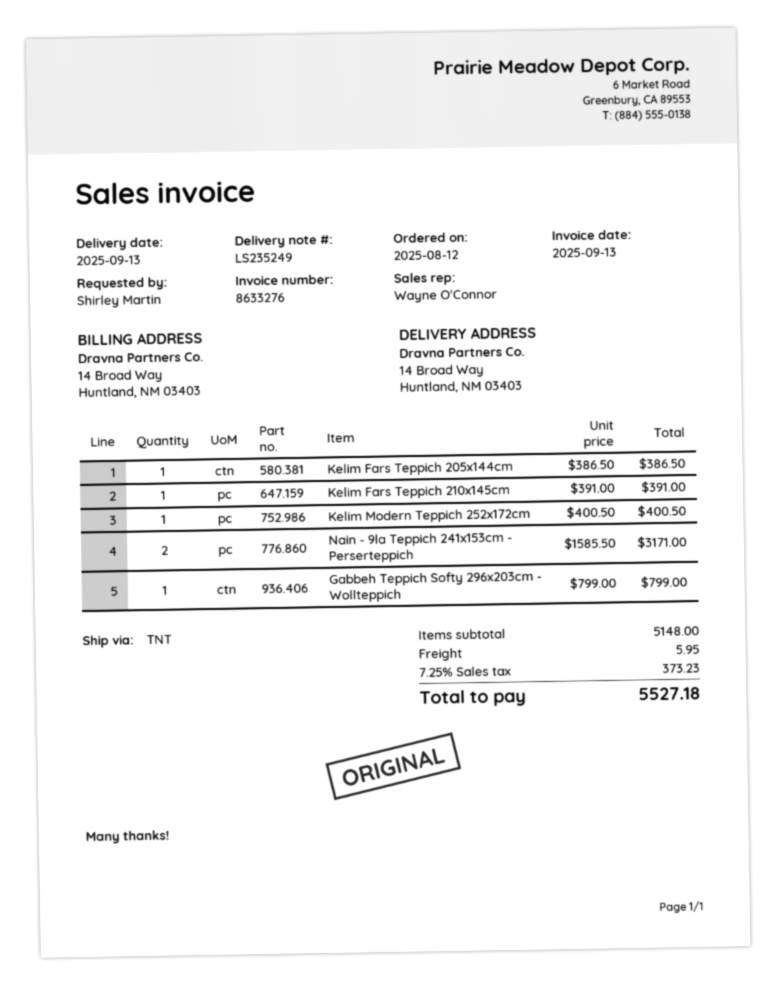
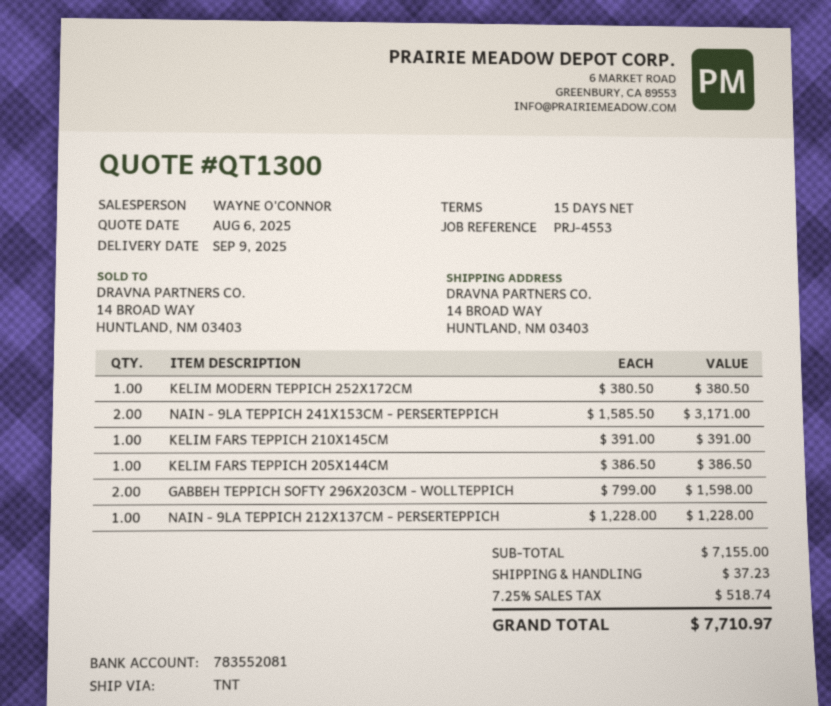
delivery date: 2025-09-13 -> 2025-09-09
Kelim Modern Teppich 252x172cm: 1 x 400.50 = 400.50 -> 1 x 380.50 = 380.50
Gabbeh Teppich Softy 296x203cm - Wollteppich: 1 x 799.00 = 799.00 -> 2 x 799.00 = 1598.00
NAIN - 9LA TEPPICH 212X137CM - PERSERTEPPICH: none -> 1 x 1228.00 = 1228.00
subtotal: 5148.00 -> 7155.00
shipping: 5.95 -> 37.23
tax: 7.25% = 373.23 -> 7.25% = 518.74
total: 5527.18 -> 7710.97

